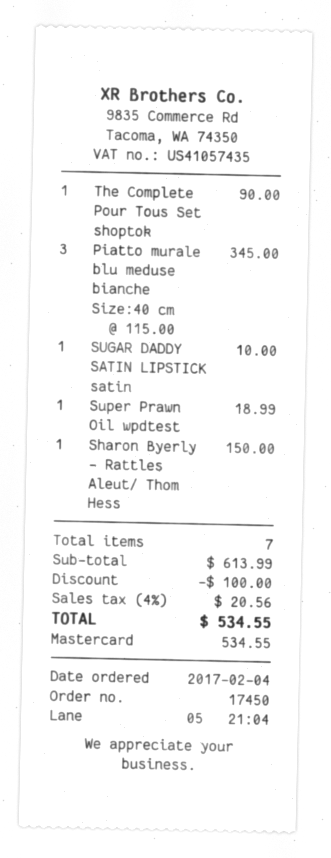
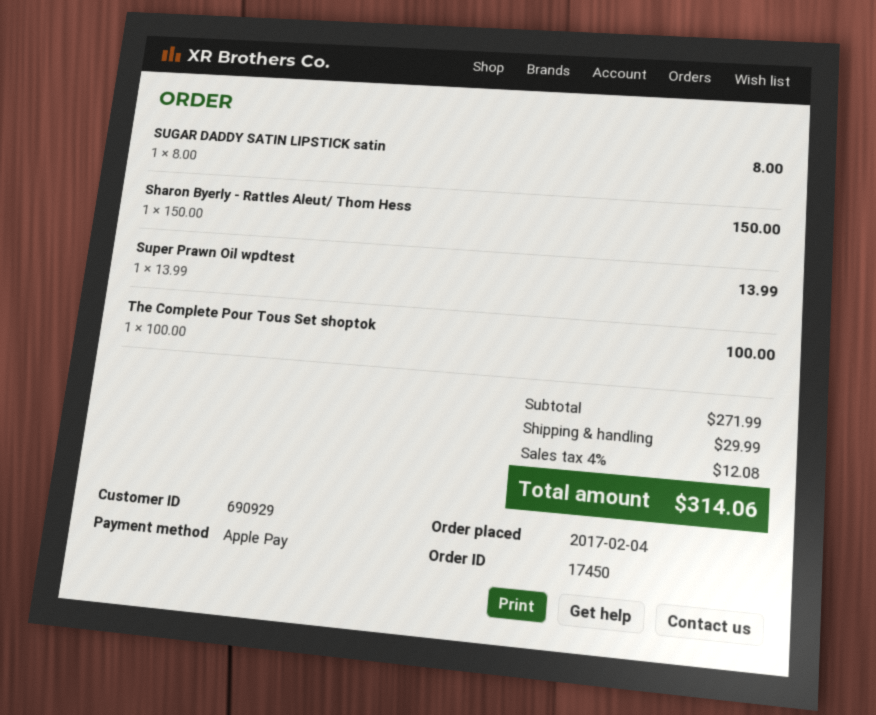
payment method: Mastercard -> Apple Pay
The Complete Pour Tous Set shoptok: 1 x 90.00 = 90.00 -> 1 x 100.00 = 100.00
Piatto murale blu meduse bianche Size:40 cm: 3 x 115.00 = 345.00 -> none
SUGAR DADDY SATIN LIPSTICK satin: 1 x 10.00 = 10.00 -> 1 x 8.00 = 8.00
Super Prawn Oil wpdtest: 1 x 18.99 = 18.99 -> 1 x 13.99 = 13.99
subtotal: 613.99 -> 271.99
discount: 100.00 -> none
shipping: none -> 29.99
tax: 4% = 20.56 -> 4% = 12.08
total: 534.55 -> 314.06

